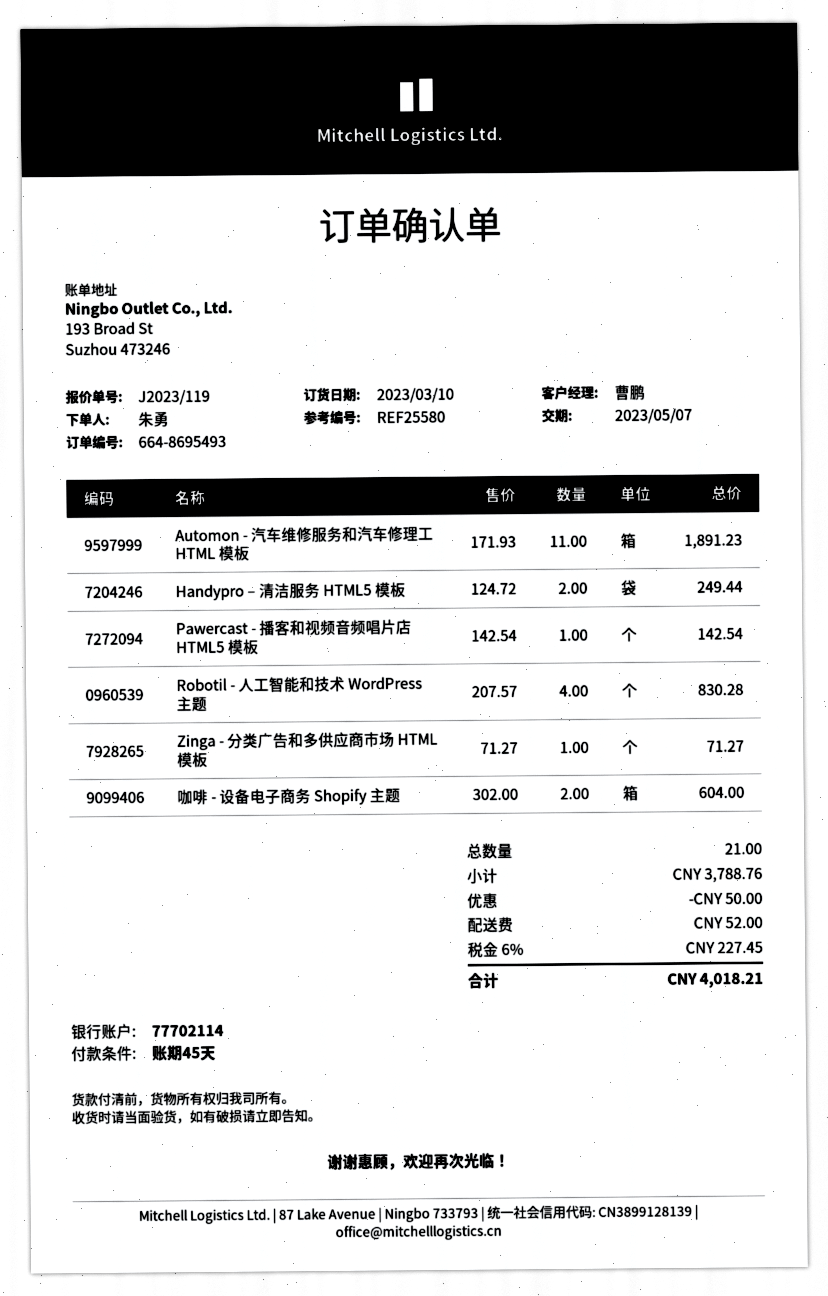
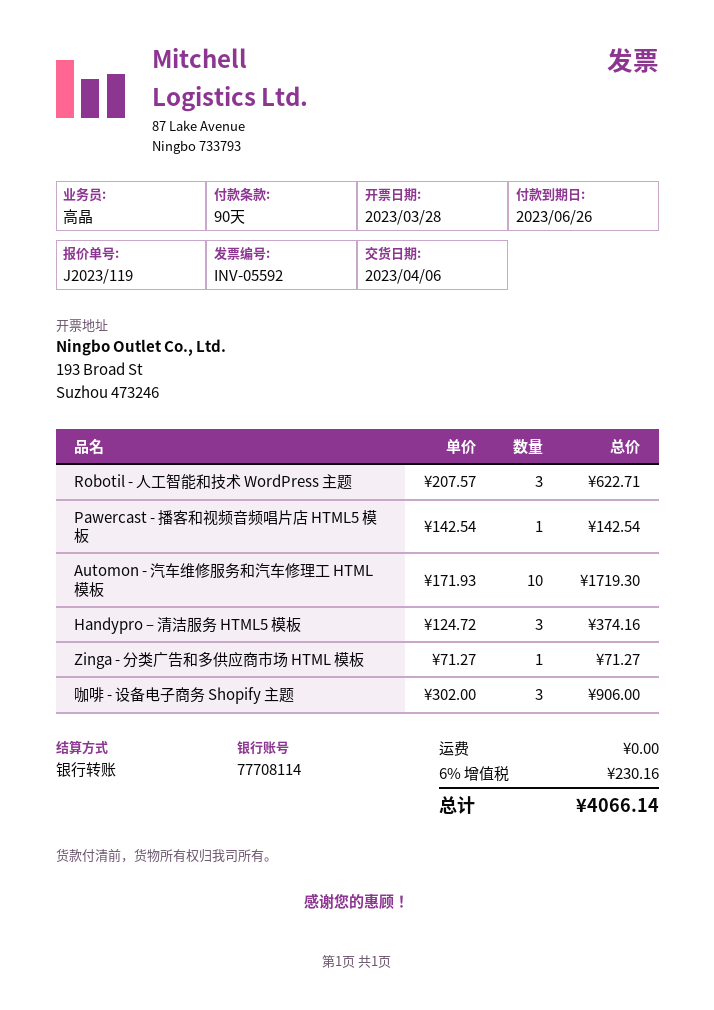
delivery date: 2023-05-07 -> 2023-04-06
payment terms: 45 days -> 90 days
sales rep: 曹鹏 -> 高晶
bank account: 77702114 -> 77708114
Automon - 汽车维修服务和汽车修理工 HTML 模板: 11 x 171.93 = 1891.23 -> 10 x 171.93 = 1719.30
Handypro – 清洁服务 HTML5 模板: 2 x 124.72 = 249.44 -> 3 x 124.72 = 374.16
Robotil - 人工智能和技术 WordPress 主题: 4 x 207.57 = 830.28 -> 3 x 207.57 = 622.71
咖啡 - 设备电子商务 Shopify 主题: 2 x 302.00 = 604.00 -> 3 x 302.00 = 906.00
discount: 50.00 -> none
shipping: 52.00 -> 0.00
tax: 6% = 227.45 -> 6% = 230.16
total: 4018.21 -> 4066.14

